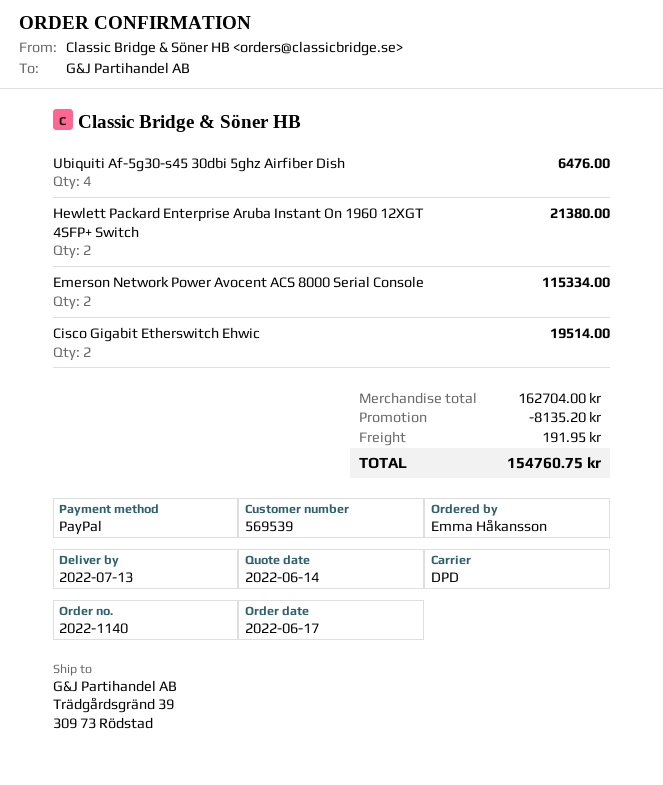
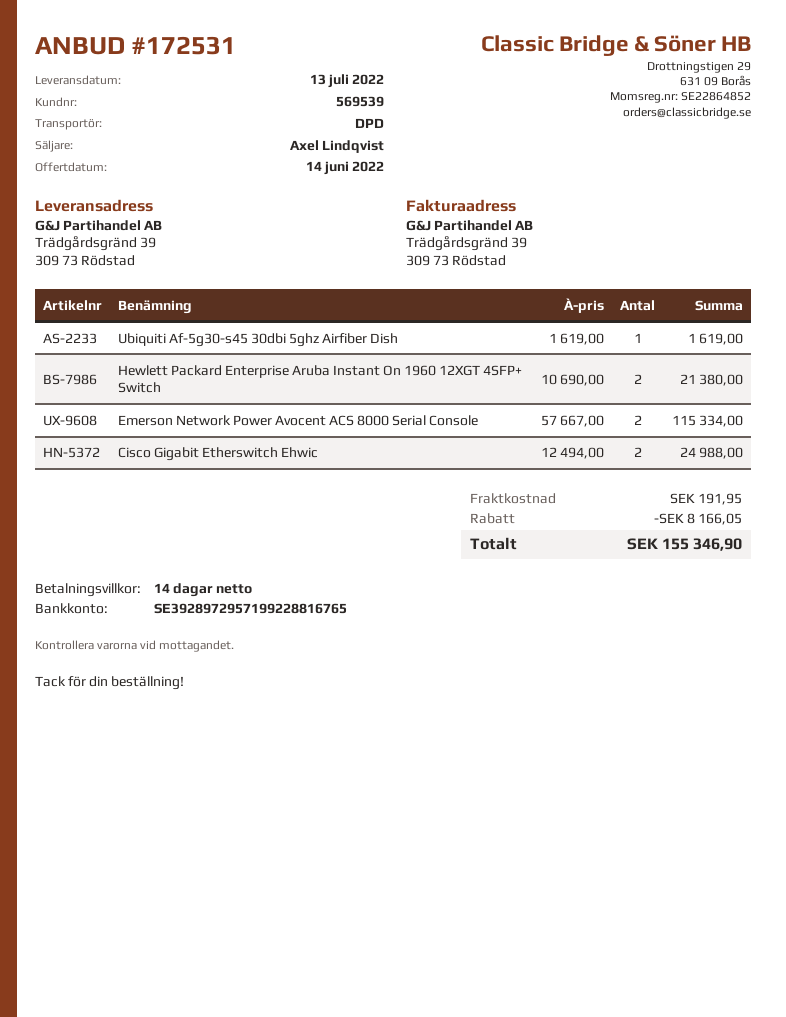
Ubiquiti Af-5g30-s45 30dbi 5ghz Airfiber Dish: 4 for 6476.00 -> 1 for 1619.00
Cisco Gigabit Etherswitch Ehwic: 2 for 19514.00 -> 2 for 24988.00
discount: 8135.20 -> 8166.05
total: 154760.75 -> 155346.90

